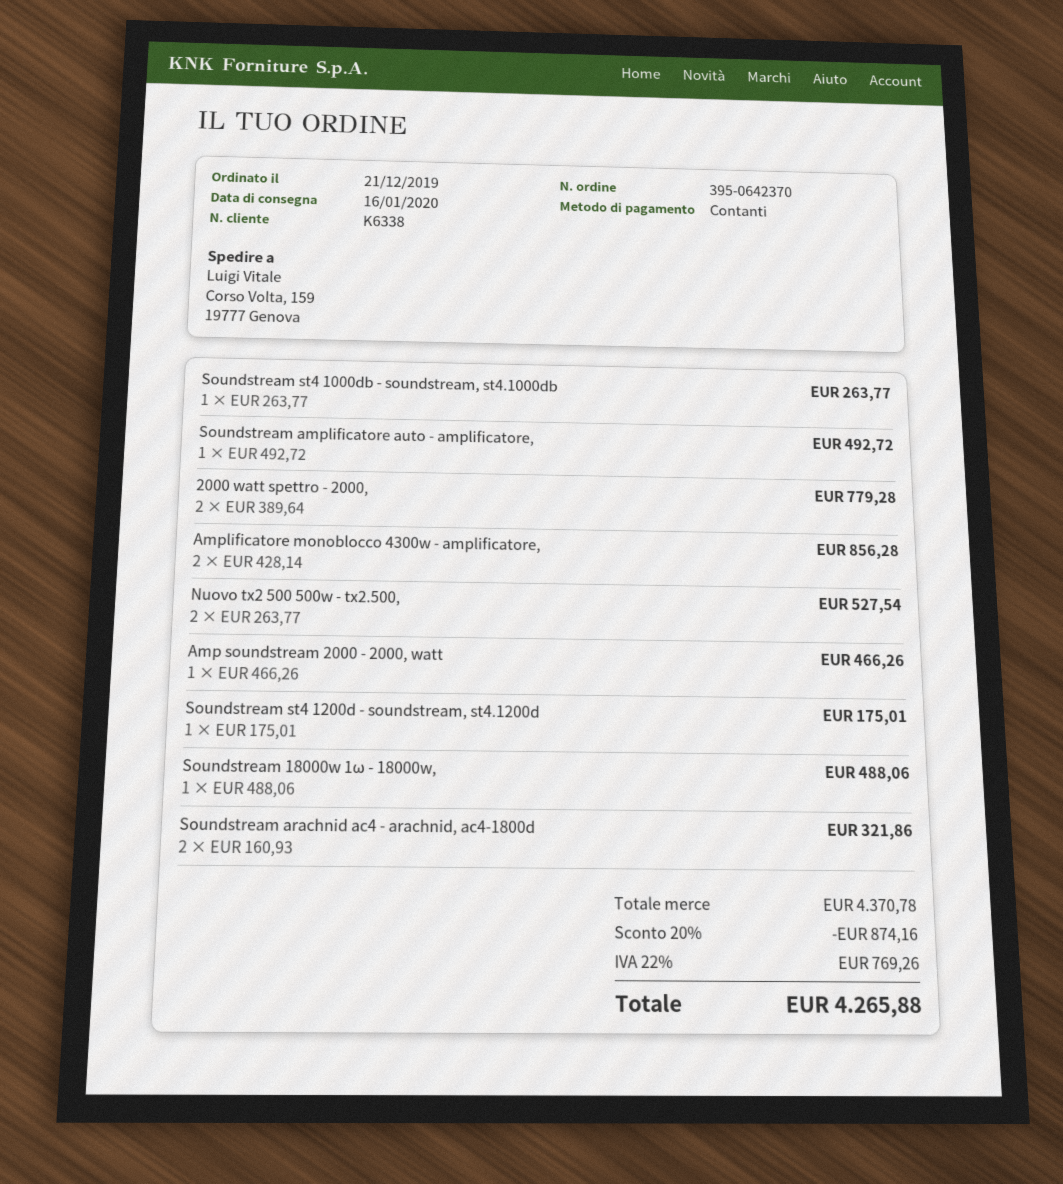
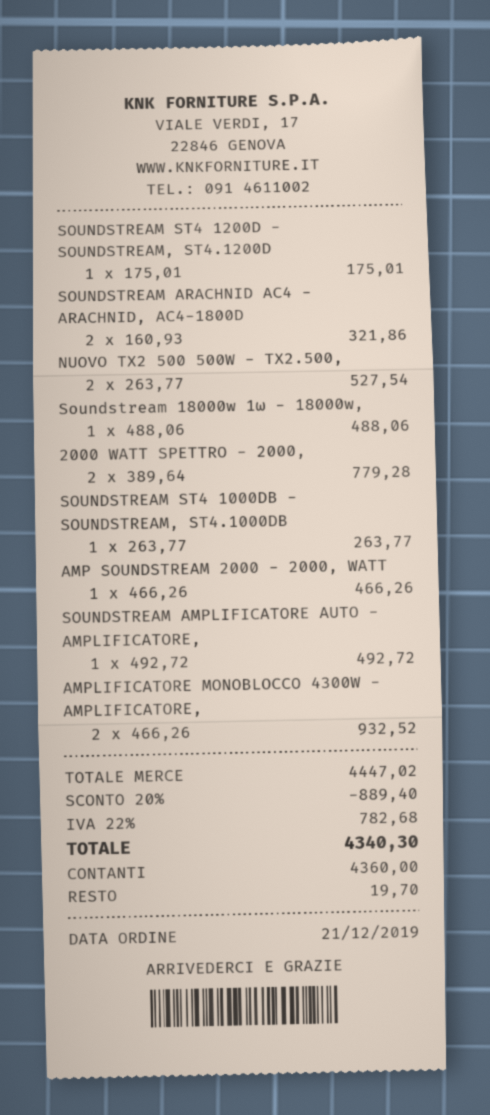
Amplificatore monoblocco 4300w - amplificatore,: 2 x 428.14 = 856.28 -> 2 x 466.26 = 932.52
subtotal: 4370.78 -> 4447.02
discount: 20% = 874.16 -> 20% = 889.40
tax: 22% = 769.26 -> 22% = 782.68
total: 4265.88 -> 4340.30

